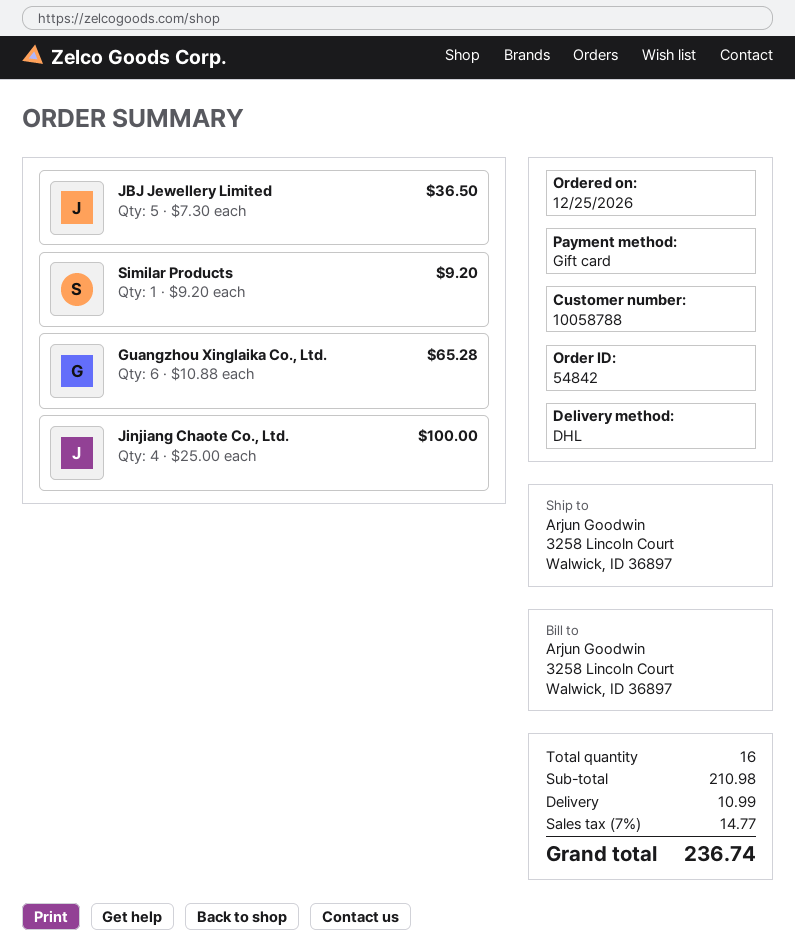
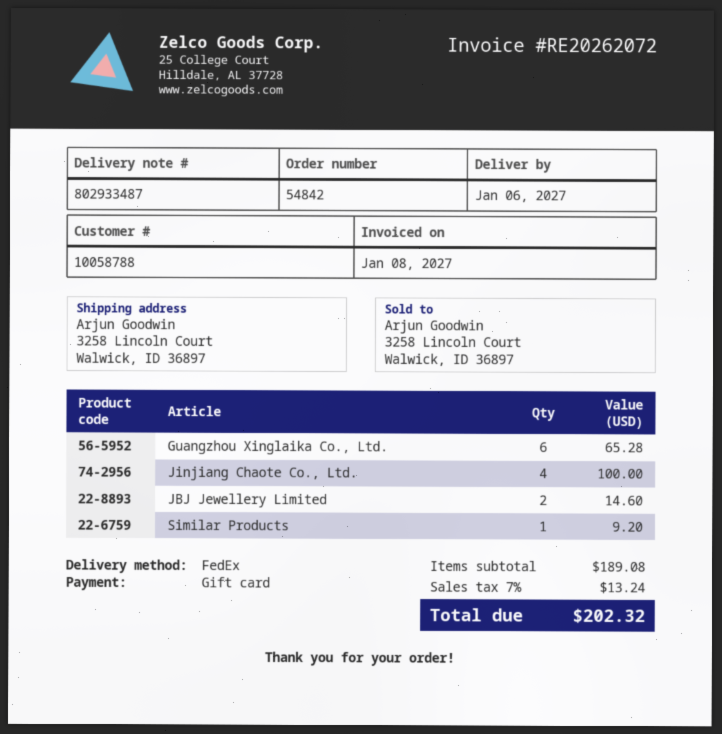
shipping method: DHL -> FedEx
JBJ Jewellery Limited: 5 for 36.50 -> 2 for 14.60
subtotal: 210.98 -> 189.08
shipping: 10.99 -> none
tax: 7% = 14.77 -> 7% = 13.24
total: 236.74 -> 202.32

